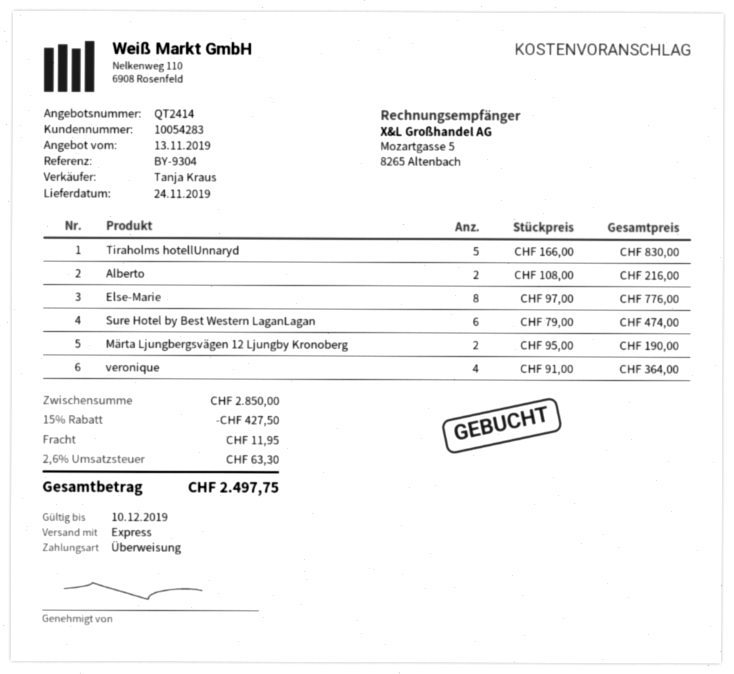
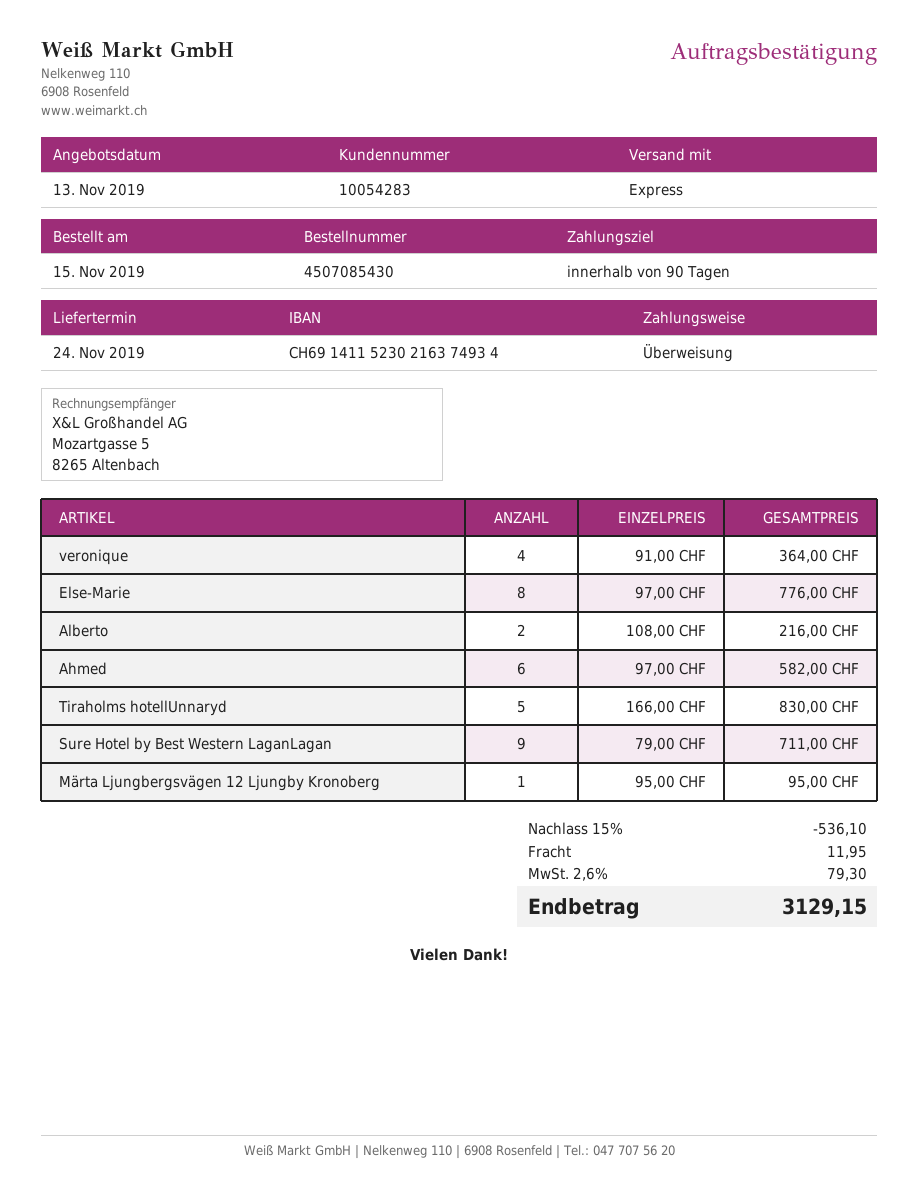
Sure Hotel by Best Western LaganLagan: 6 x 79.00 = 474.00 -> 9 x 79.00 = 711.00
Märta Ljungbergsvägen 12 Ljungby Kronoberg: 2 x 95.00 = 190.00 -> 1 x 95.00 = 95.00
Ahmed: none -> 6 x 97.00 = 582.00
discount: 15% = 427.50 -> 15% = 536.10
tax: 2.6% = 63.30 -> 2.6% = 79.30
total: 2497.75 -> 3129.15

